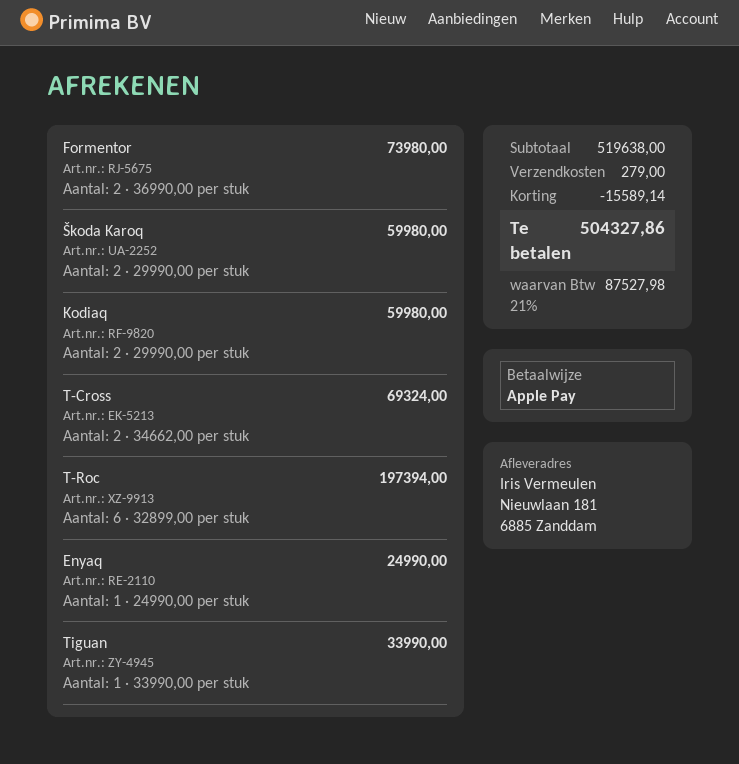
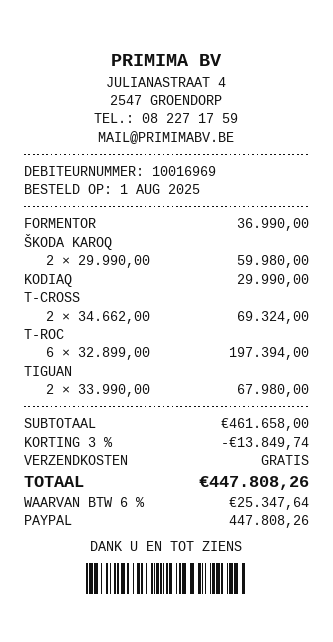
payment method: Apple Pay -> PayPal
Formentor: 2 x 36990.00 = 73980.00 -> 1 x 36990.00 = 36990.00
Kodiaq: 2 x 29990.00 = 59980.00 -> 1 x 29990.00 = 29990.00
Enyaq: 1 x 24990.00 = 24990.00 -> none
Tiguan: 1 x 33990.00 = 33990.00 -> 2 x 33990.00 = 67980.00
subtotal: 519638.00 -> 461658.00
discount: 15589.14 -> 13849.74
shipping: 279.00 -> 0.00
tax: 21% = 87527.98 -> 6% = 25347.64
total: 504327.86 -> 447808.26

